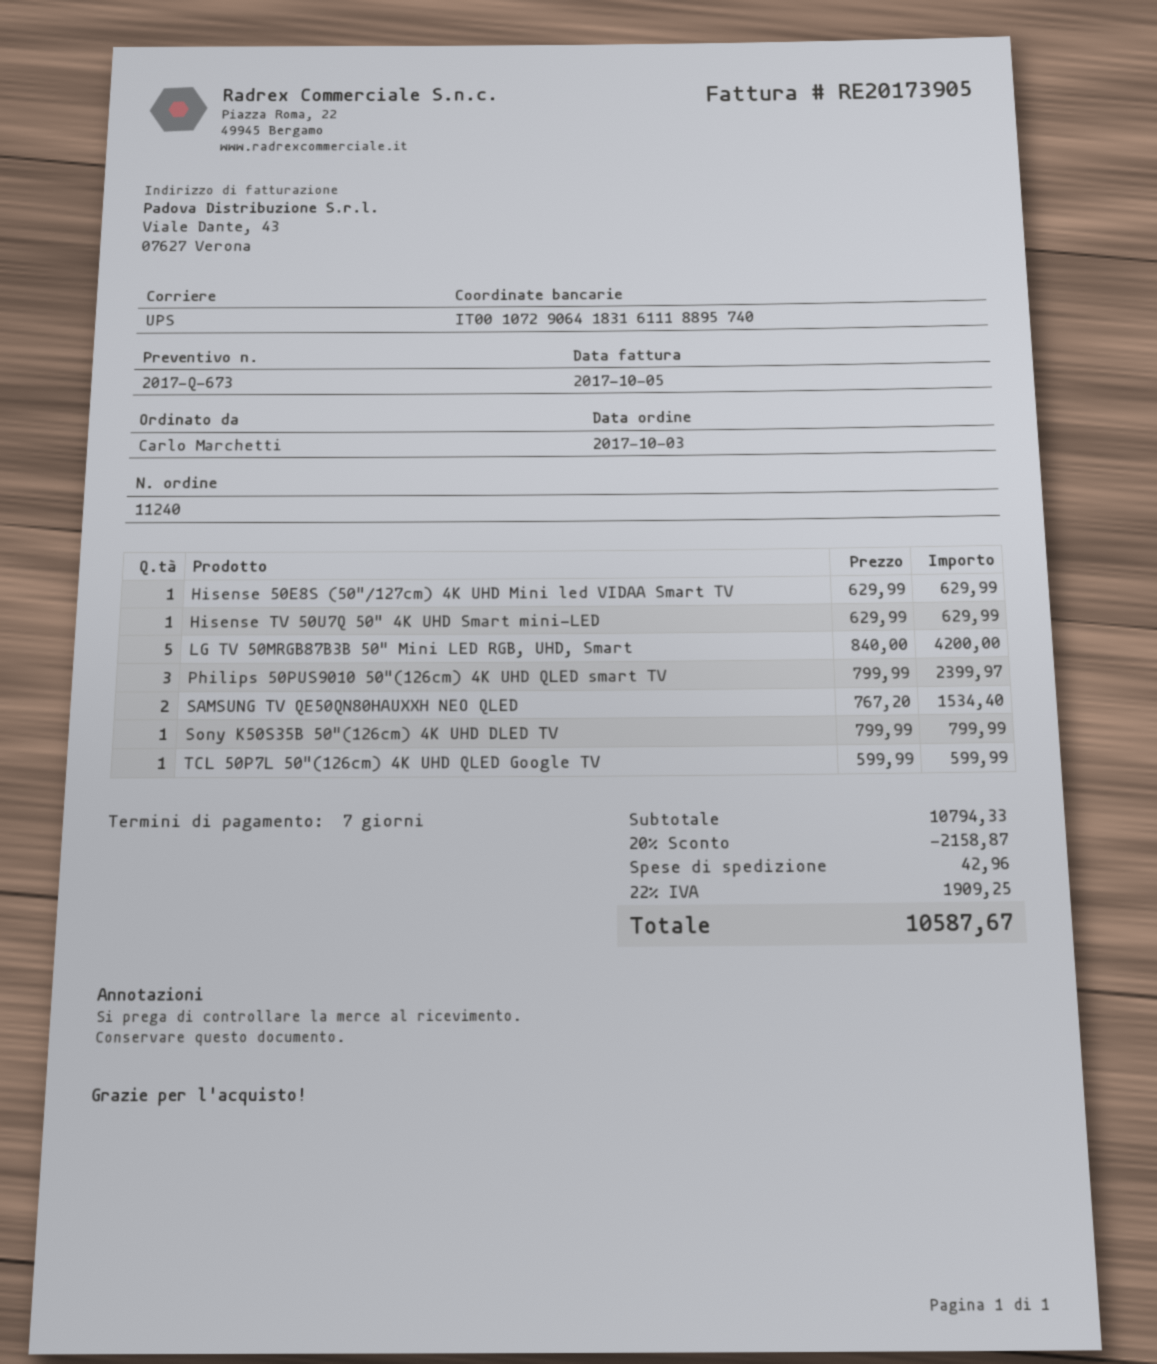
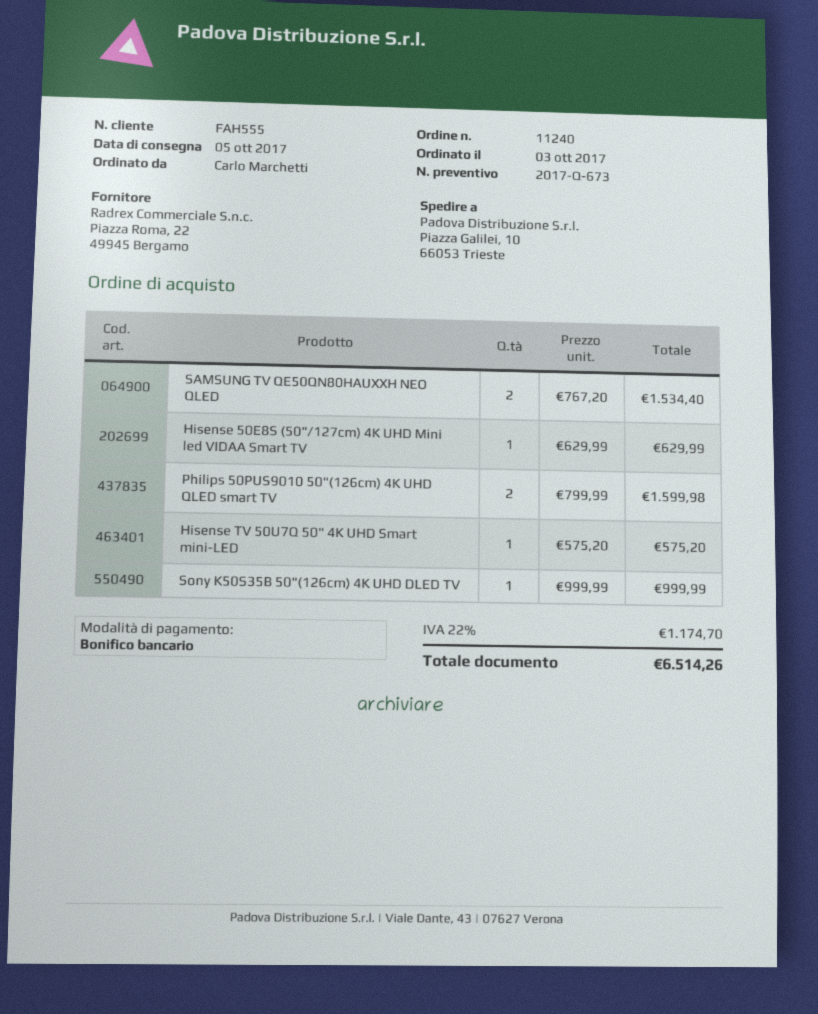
Hisense TV 50U7Q 50" 4K UHD Smart mini-LED: 1 x 629.99 = 629.99 -> 1 x 575.20 = 575.20
LG TV 50MRGB87B3B 50" Mini LED RGB, UHD, Smart: 5 x 840.00 = 4200.00 -> none
Philips 50PUS9010 50"(126cm) 4K UHD QLED smart TV: 3 x 799.99 = 2399.97 -> 2 x 799.99 = 1599.98
Sony K50S35B 50"(126cm) 4K UHD DLED TV: 1 x 799.99 = 799.99 -> 1 x 999.99 = 999.99
TCL 50P7L 50"(126cm) 4K UHD QLED Google TV: 1 x 599.99 = 599.99 -> none
discount: 20% = 2158.87 -> none
shipping: 42.96 -> none
tax: 22% = 1909.25 -> 22% = 1174.70
total: 10587.67 -> 6514.26

